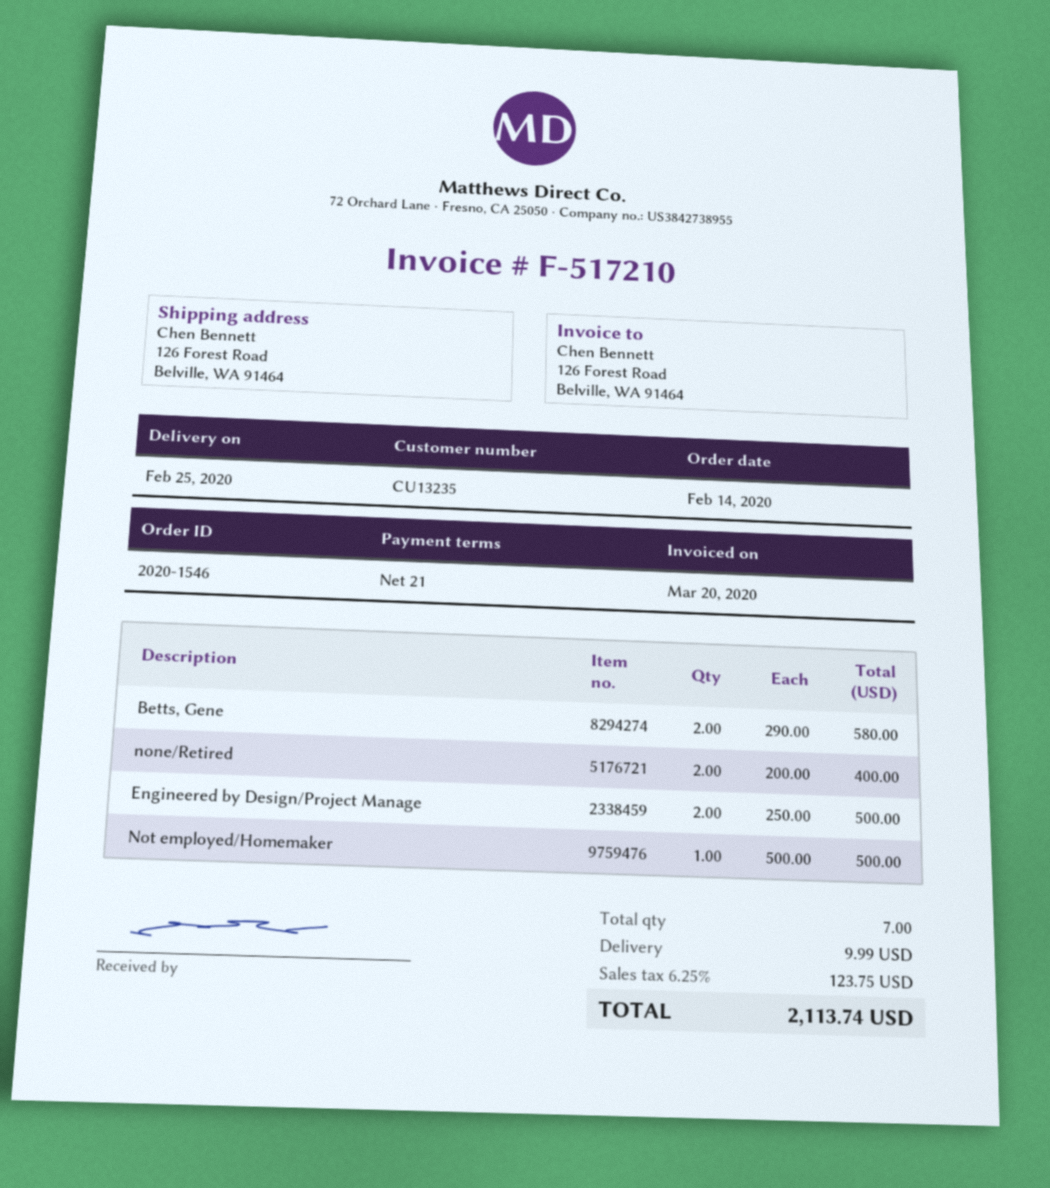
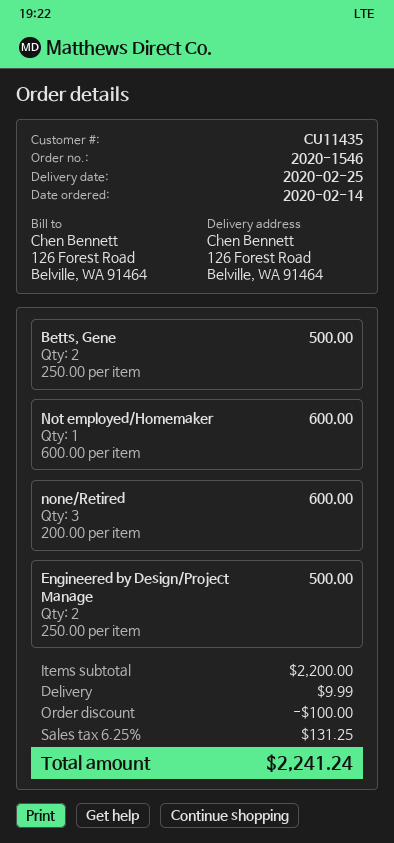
customer number: CU13235 -> CU11435
Betts, Gene: 2 x 290.00 = 580.00 -> 2 x 250.00 = 500.00
none/Retired: 2 x 200.00 = 400.00 -> 3 x 200.00 = 600.00
Not employed/Homemaker: 1 x 500.00 = 500.00 -> 1 x 600.00 = 600.00
discount: none -> 100.00
tax: 6.25% = 123.75 -> 6.25% = 131.25
total: 2113.74 -> 2241.24

